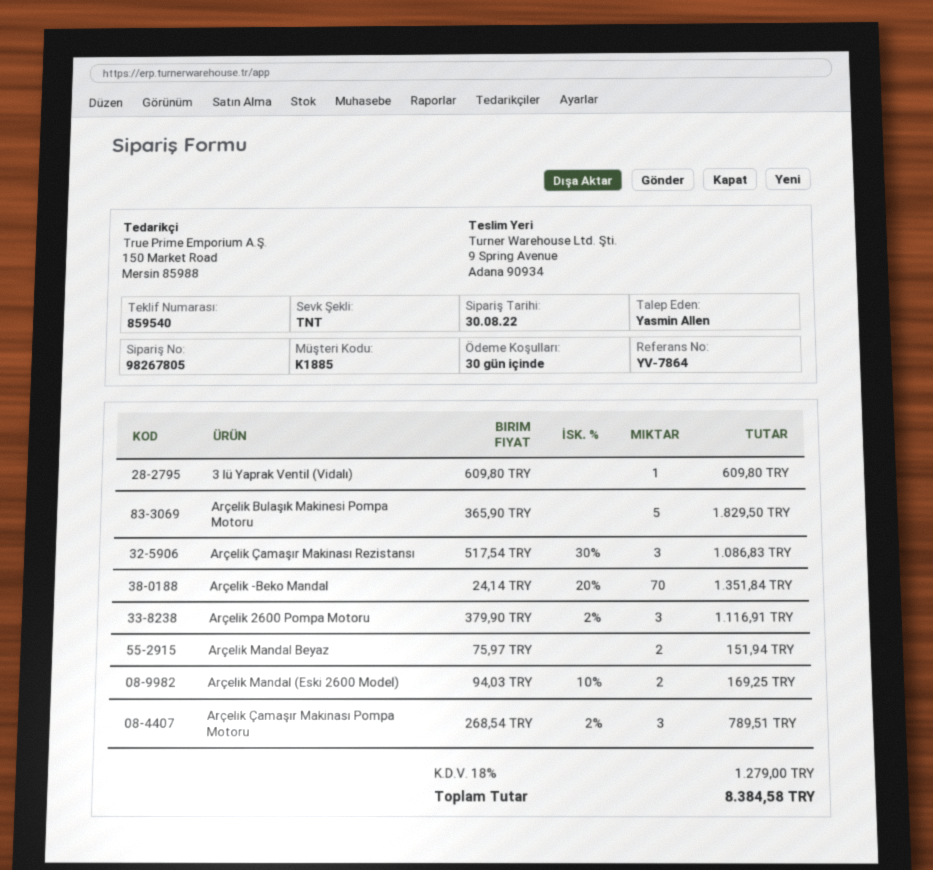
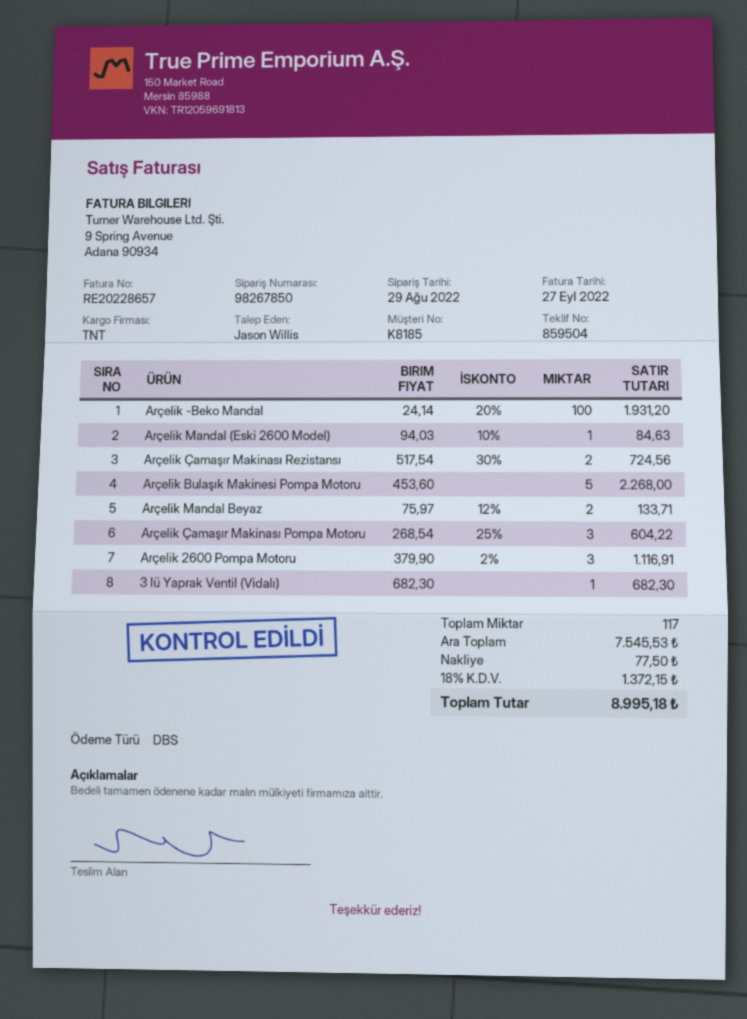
quote number: 859540 -> 859504
order number: 98267805 -> 98267850
order date: 2022-08-30 -> 2022-08-29
customer number: K1885 -> K8185
ordered by: Yasmin Allen -> Jason Willis
3 lü Yaprak Ventil (Vidalı): 1 x 609.80 = 609.80 -> 1 x 682.30 = 682.30
Arçelik Bulaşık Makinesi Pompa Motoru: 5 x 365.90 = 1829.50 -> 5 x 453.60 = 2268.00
Arçelik Çamaşır Makinası Rezistansı: 3 x 517.54 - 30% = 1086.83 -> 2 x 517.54 - 30% = 724.56
Arçelik -Beko Mandal: 70 x 24.14 - 20% = 1351.84 -> 100 x 24.14 - 20% = 1931.20
Arçelik Mandal Beyaz: 2 x 75.97 = 151.94 -> 2 x 75.97 - 12% = 133.71
Arçelik Mandal (Eski 2600 Model): 2 x 94.03 - 10% = 169.25 -> 1 x 94.03 - 10% = 84.63
Arçelik Çamaşır Makinası Pompa Motoru: 3 x 268.54 - 2% = 789.51 -> 3 x 268.54 - 25% = 604.22
shipping: none -> 77.50
tax: 18% = 1279.00 -> 18% = 1372.15
total: 8384.58 -> 8995.18

